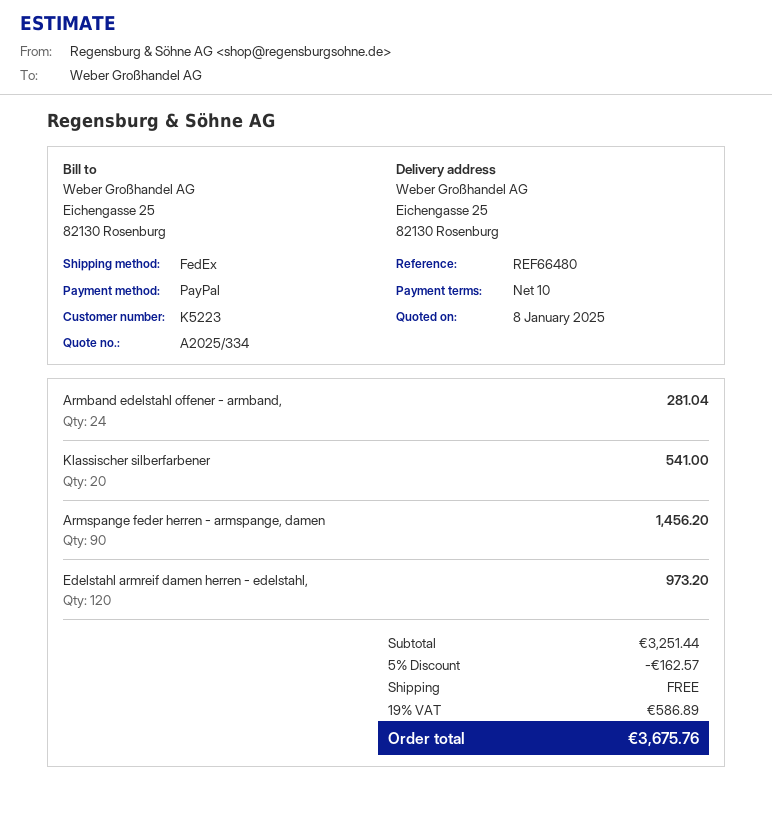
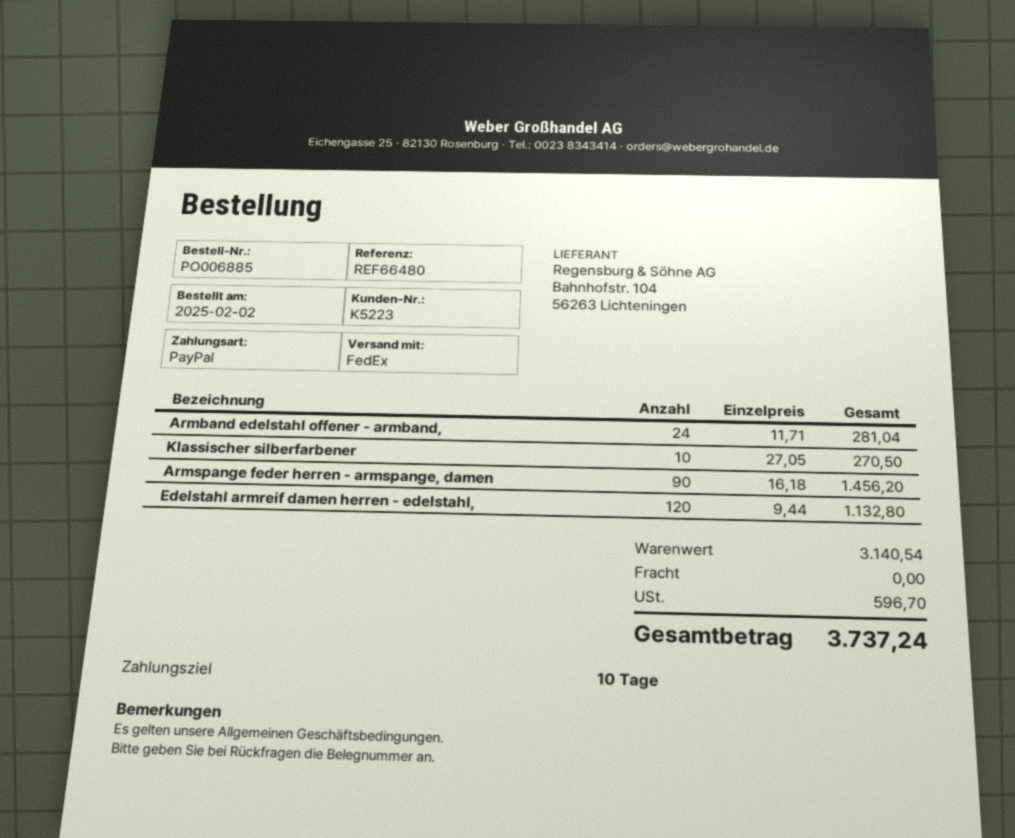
Klassischer silberfarbener: 20 for 541.00 -> 10 for 270.50
Edelstahl armreif damen herren - edelstahl,: 120 for 973.20 -> 120 for 1132.80
subtotal: 3251.44 -> 3140.54
discount: 5% = 162.57 -> none
tax: 586.89 -> 596.70
total: 3675.76 -> 3737.24

